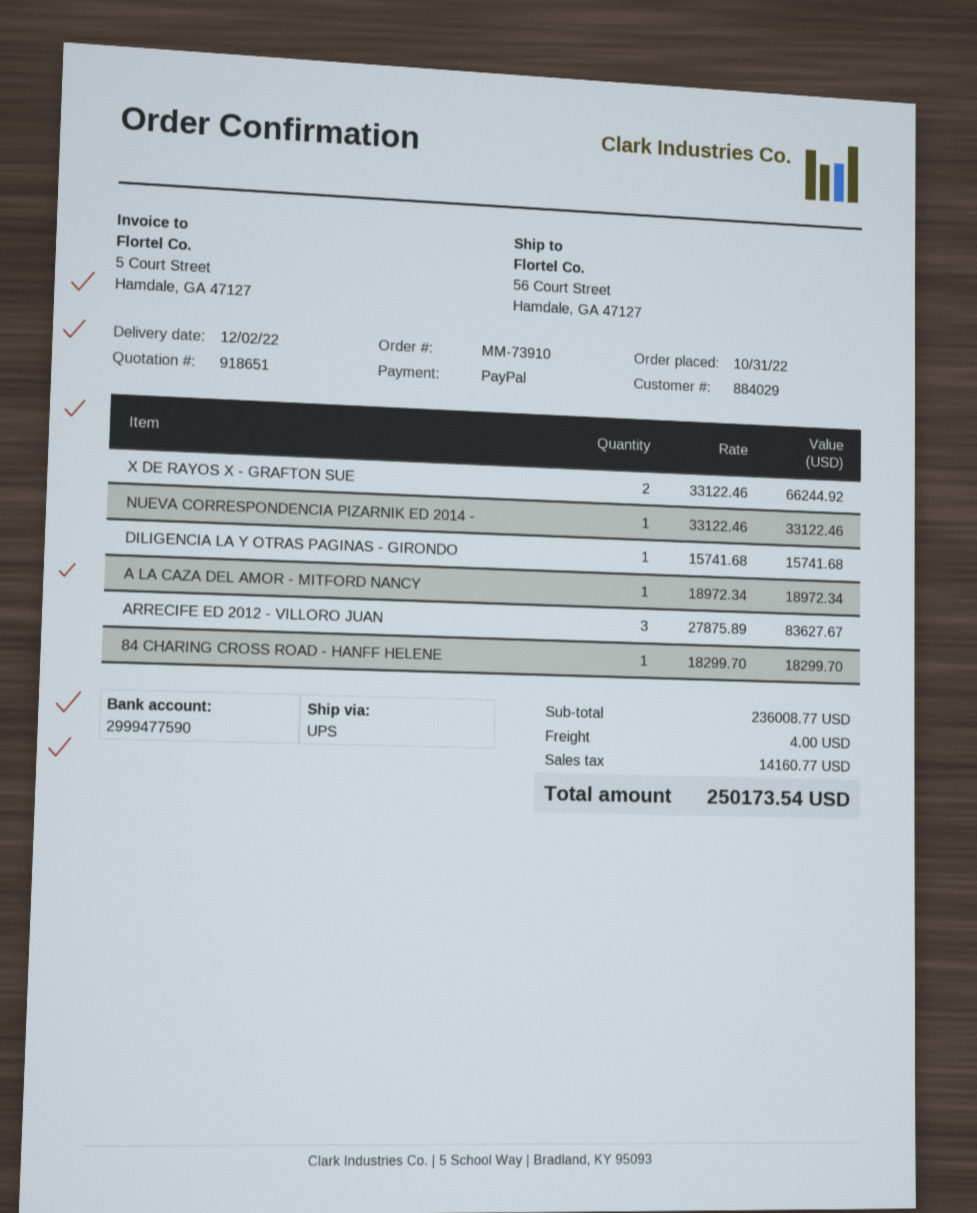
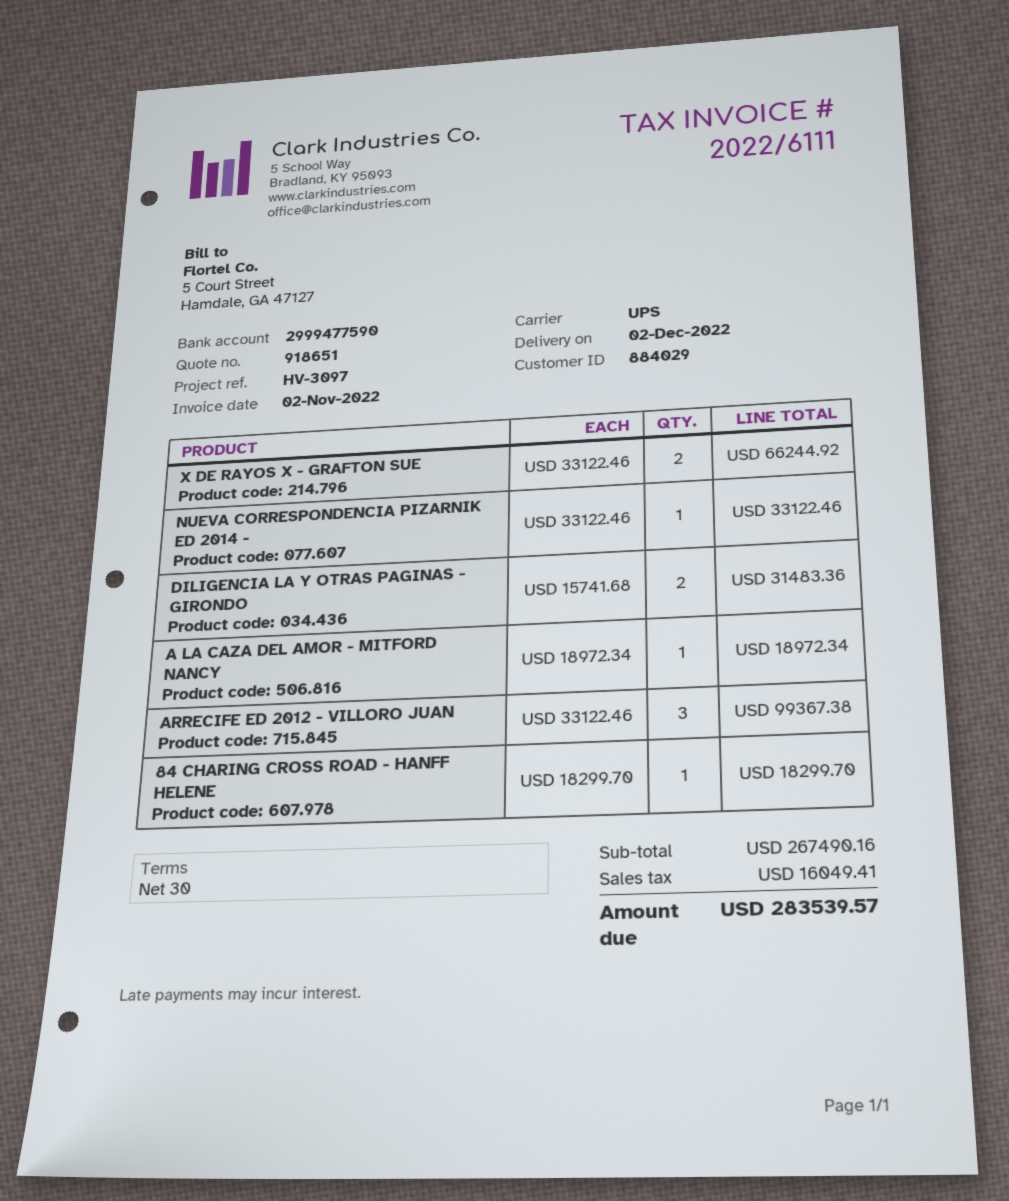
DILIGENCIA LA Y OTRAS PAGINAS - GIRONDO: 1 x 15741.68 = 15741.68 -> 2 x 15741.68 = 31483.36
ARRECIFE ED 2012 - VILLORO JUAN: 3 x 27875.89 = 83627.67 -> 3 x 33122.46 = 99367.38
subtotal: 236008.77 -> 267490.16
shipping: 4.00 -> none
tax: 14160.77 -> 16049.41
total: 250173.54 -> 283539.57

